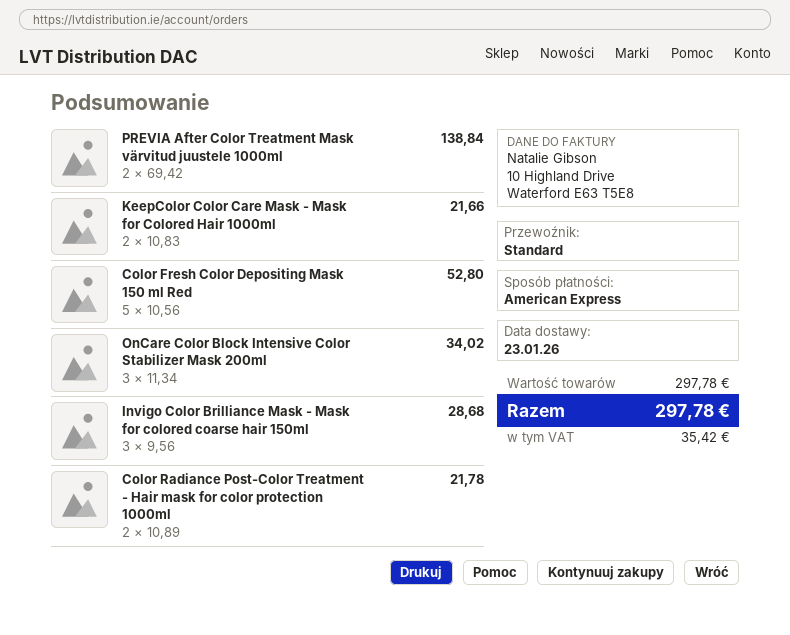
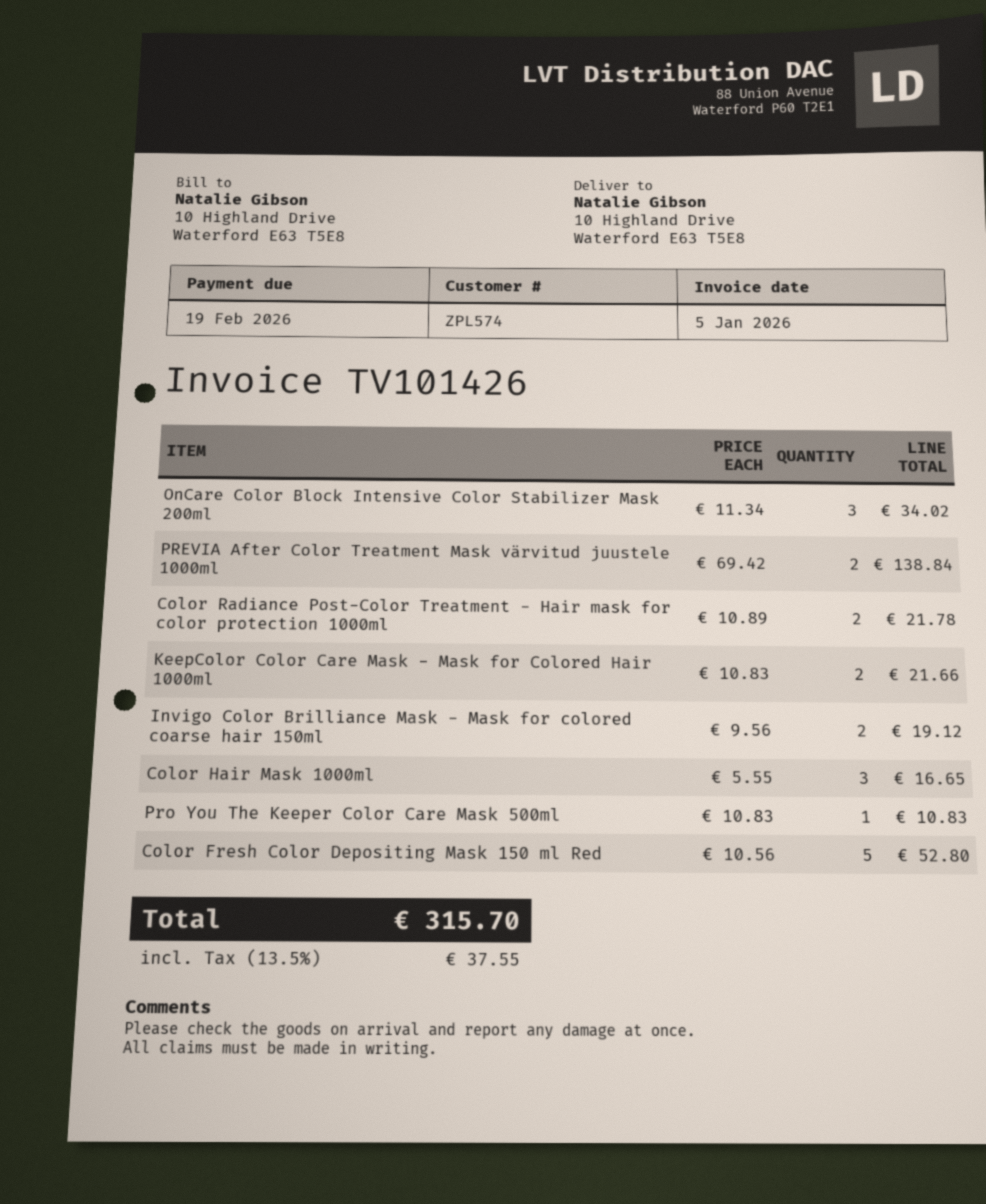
Invigo Color Brilliance Mask - Mask for colored coarse hair 150ml: 3 x 9.56 = 28.68 -> 2 x 9.56 = 19.12
Color Hair Mask 1000ml: none -> 3 x 5.55 = 16.65
Pro You The Keeper Color Care Mask 500ml: none -> 1 x 10.83 = 10.83
tax: 35.42 -> 37.55
total: 297.78 -> 315.70

